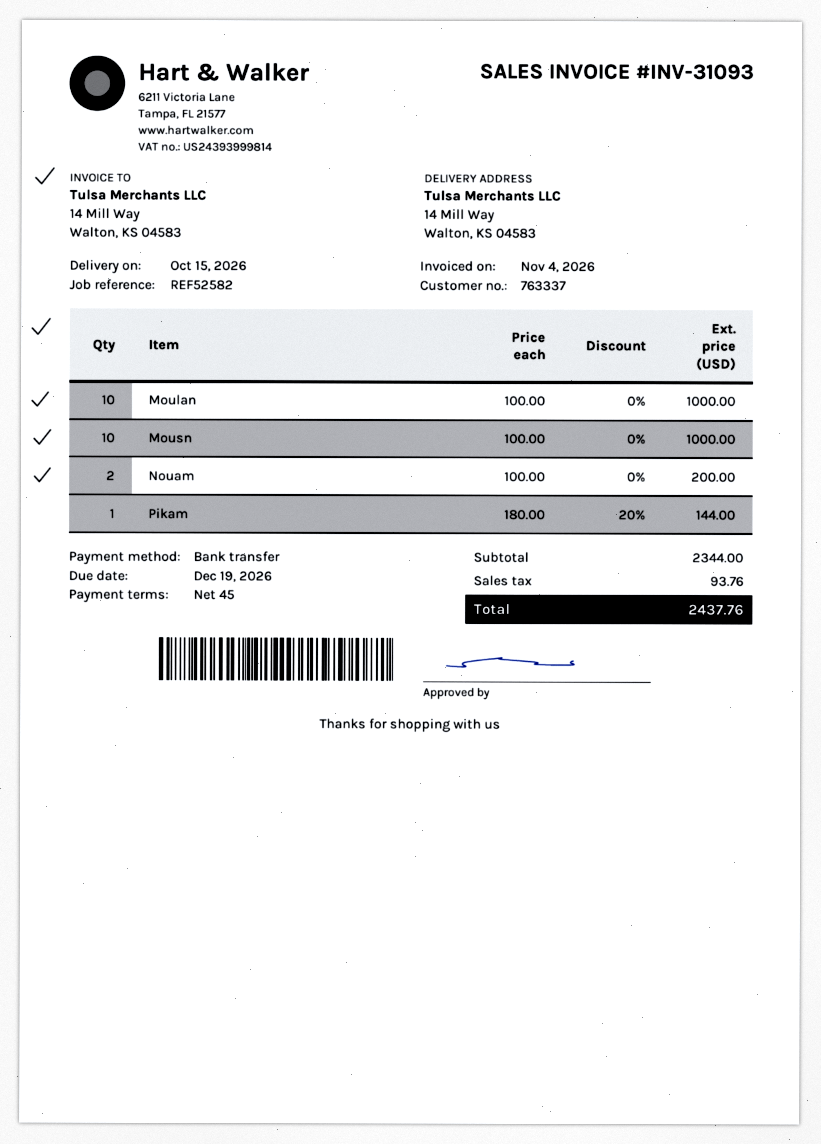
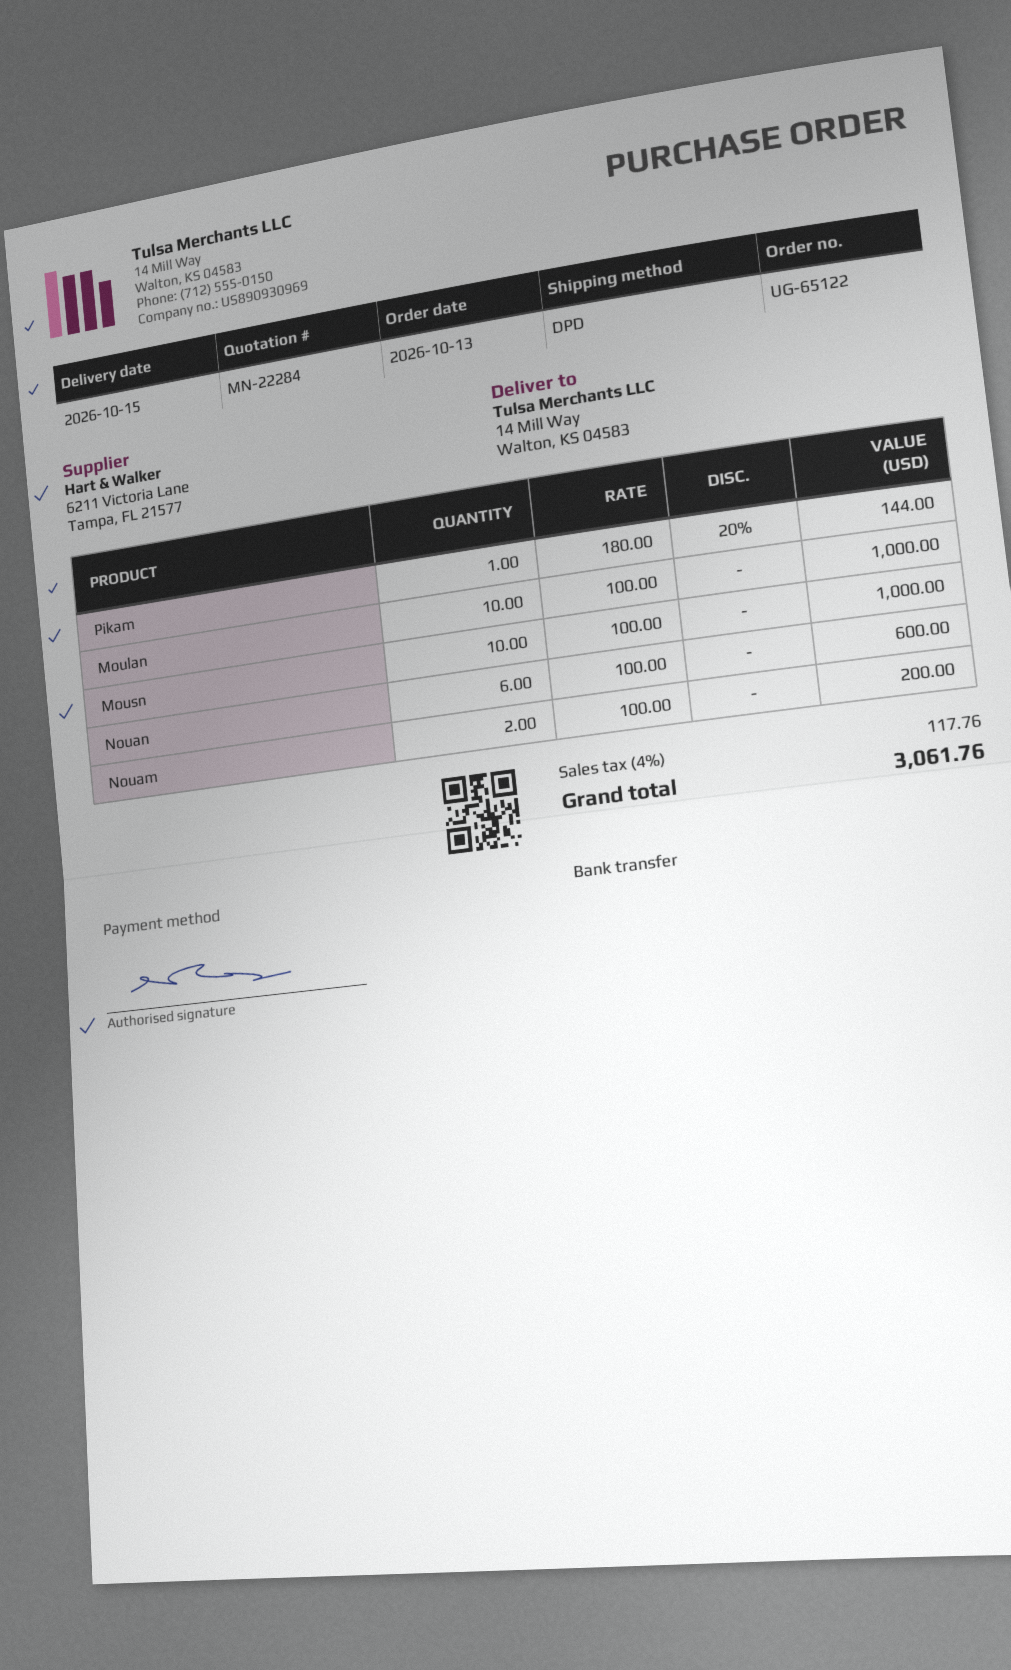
Nouan: none -> 6 x 100.00 = 600.00
tax: 93.76 -> 117.76
total: 2437.76 -> 3061.76

